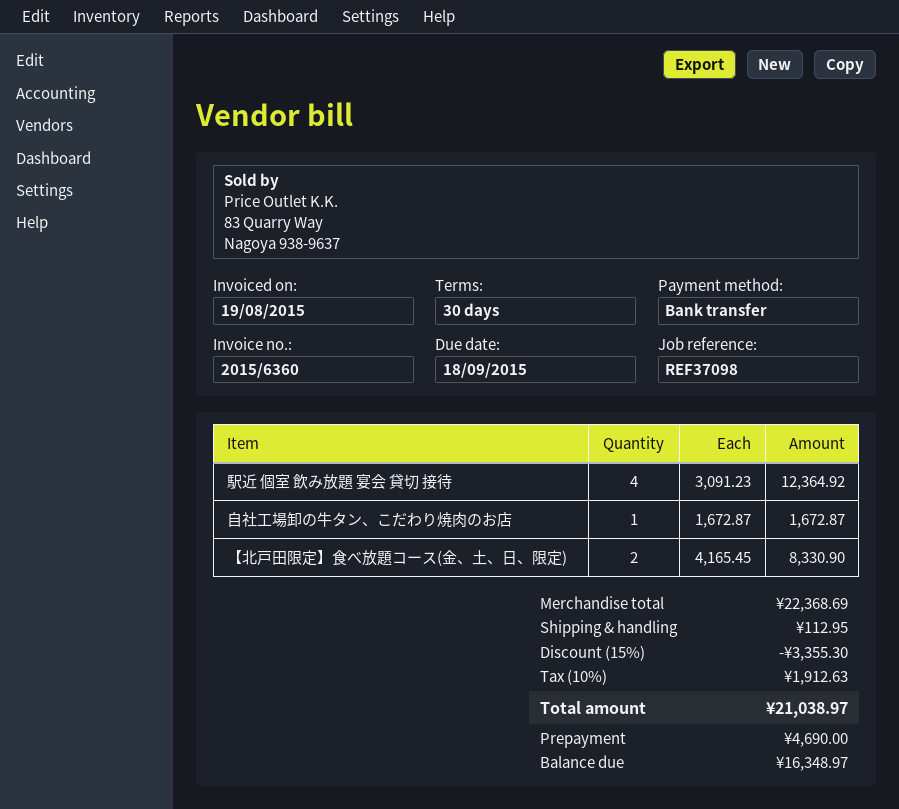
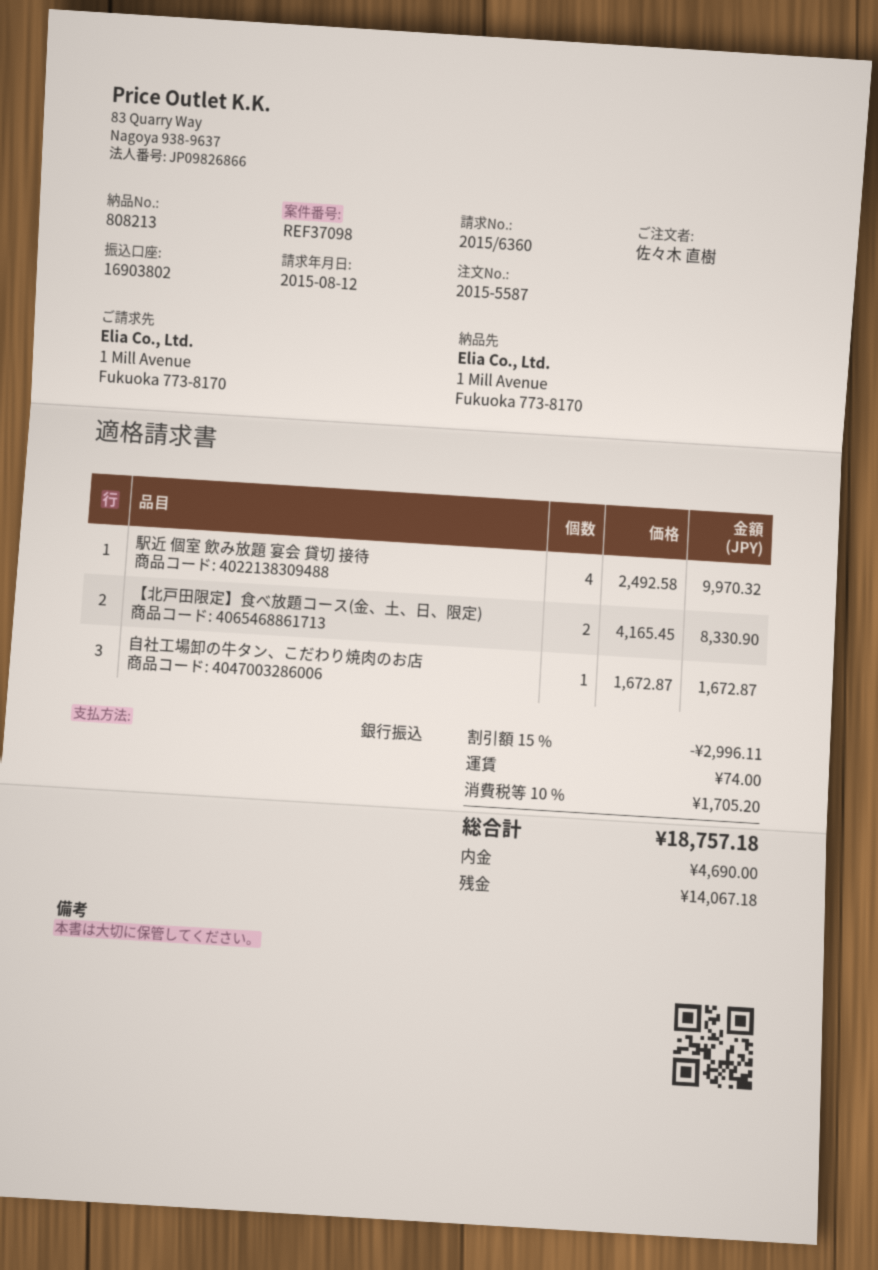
invoice date: 2015-08-19 -> 2015-08-12
駅近 個室 飲み放題 宴会 貸切 接待: 4 x 3091.23 = 12364.92 -> 4 x 2492.58 = 9970.32
discount: 15% = 3355.30 -> 15% = 2996.11
shipping: 112.95 -> 74.00
tax: 10% = 1912.63 -> 10% = 1705.20
total: 21038.97 -> 18757.18
balance: 16348.97 -> 14067.18

